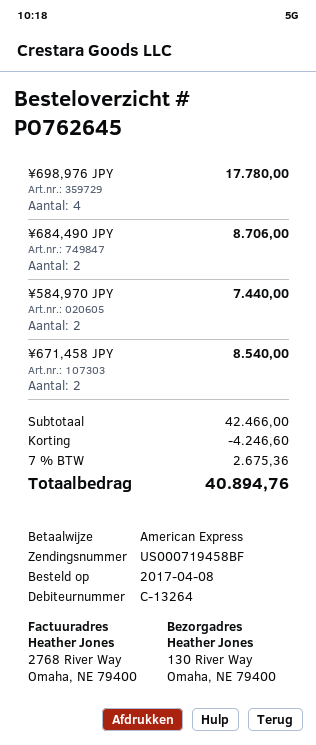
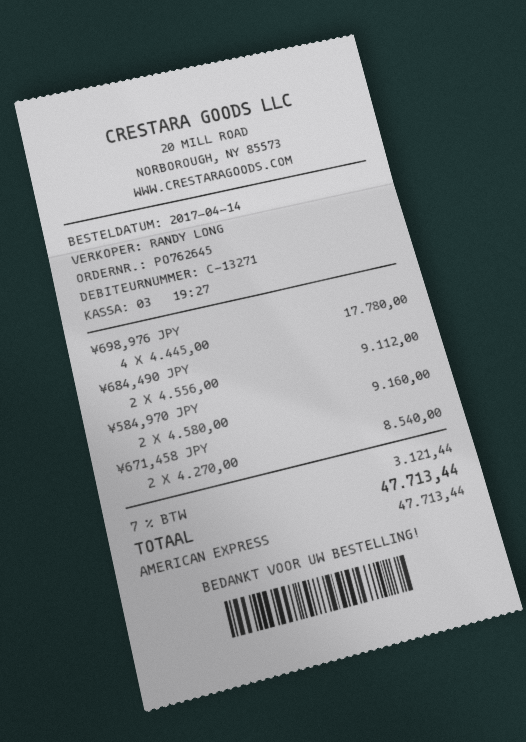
order date: 2017-04-08 -> 2017-04-14
customer number: C-13264 -> C-13271
¥684,490 JPY: 2 for 8706.00 -> 2 for 9112.00
¥584,970 JPY: 2 for 7440.00 -> 2 for 9160.00
discount: 4246.60 -> none
tax: 7% = 2675.36 -> 7% = 3121.44
total: 40894.76 -> 47713.44

